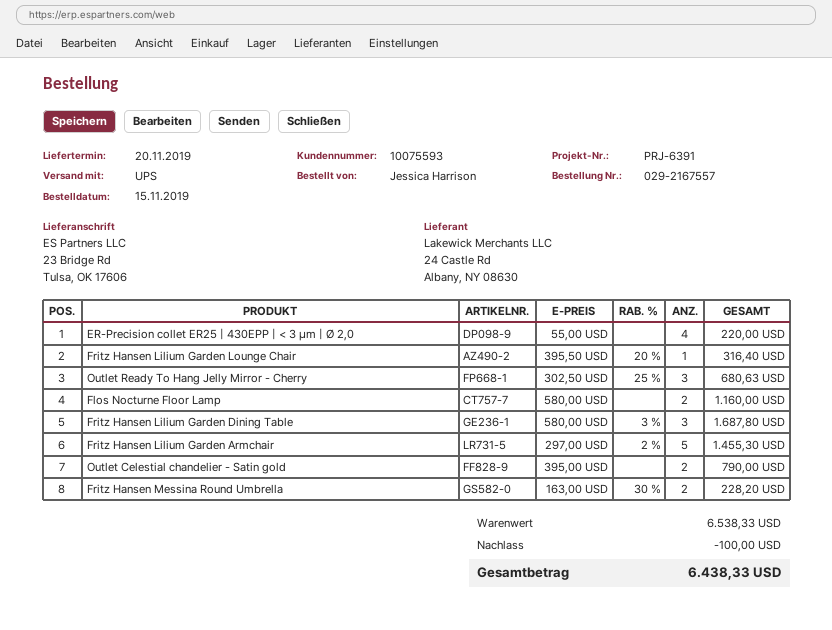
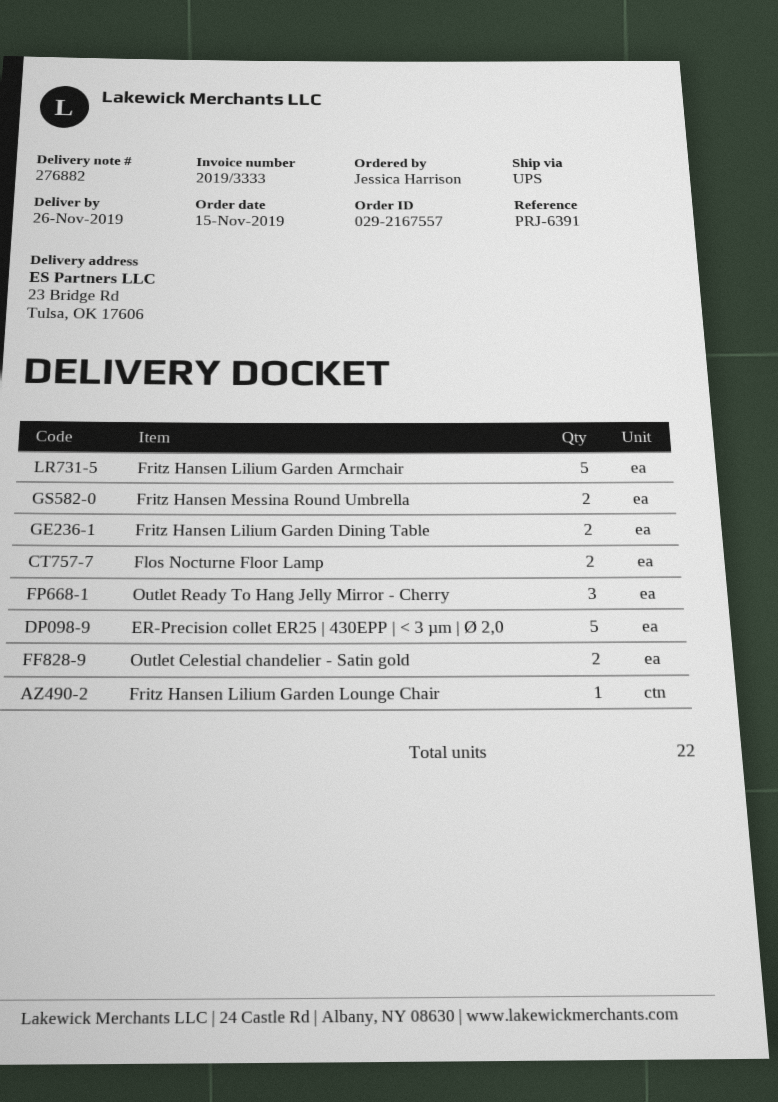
delivery date: 2019-11-20 -> 2019-11-26
ER-Precision collet ER25 | 430EPP | < 3 µm | Ø 2,0: 4 -> 5
Fritz Hansen Lilium Garden Dining Table: 3 -> 2

